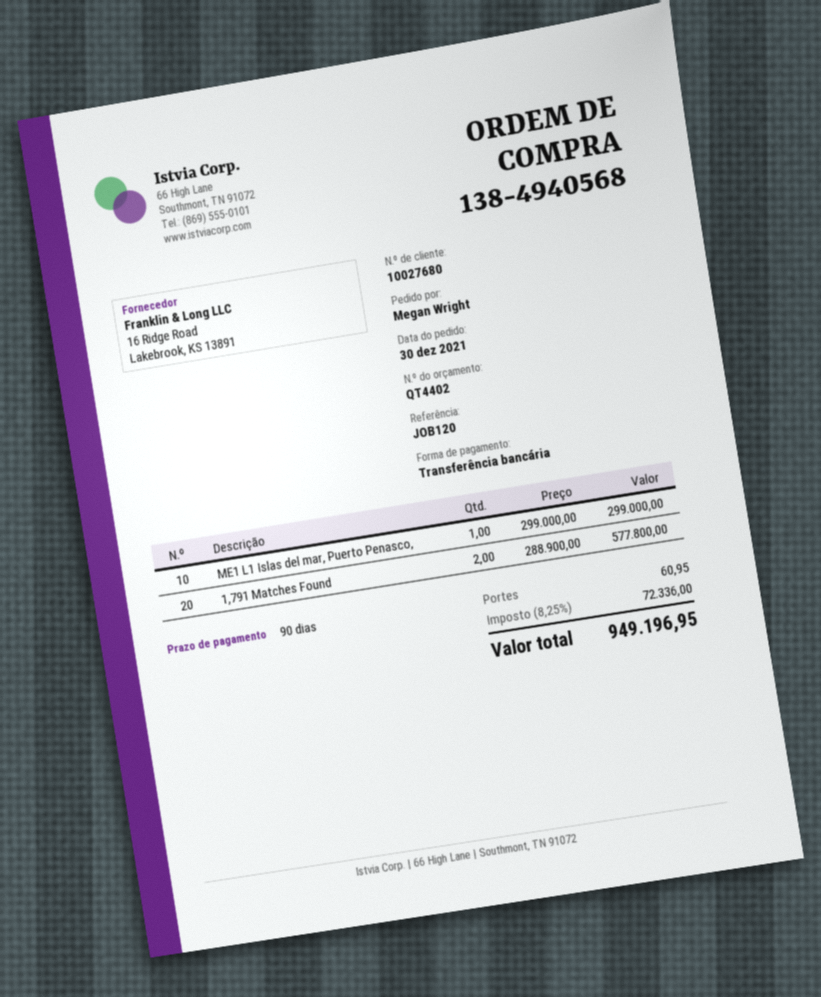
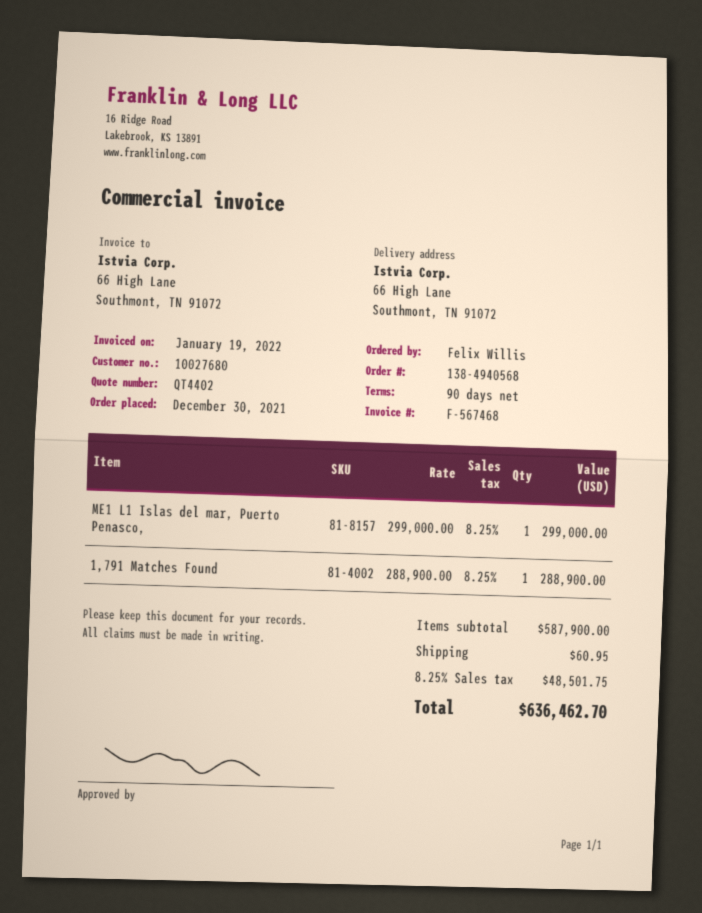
ordered by: Megan Wright -> Felix Willis
1,791 Matches Found: 2 x 288900.00 = 577800.00 -> 1 x 288900.00 = 288900.00
tax: 8.25% = 72336.00 -> 8.25% = 48501.75
total: 949196.95 -> 636462.70

